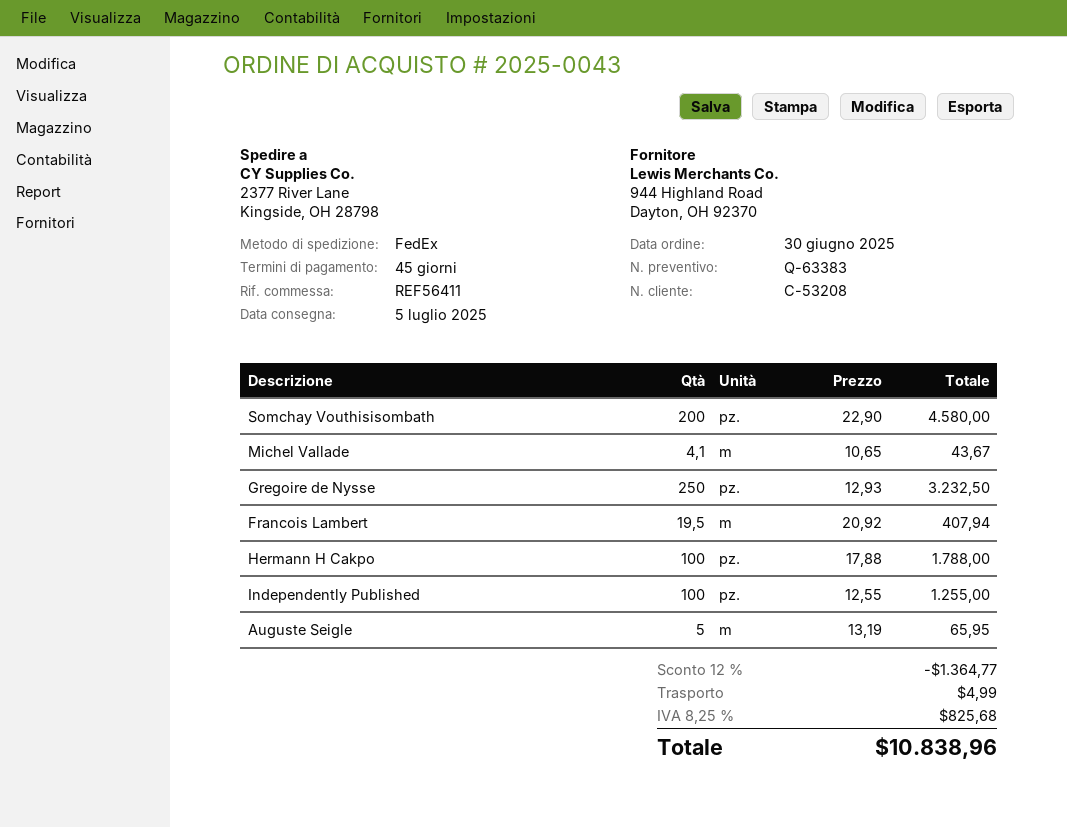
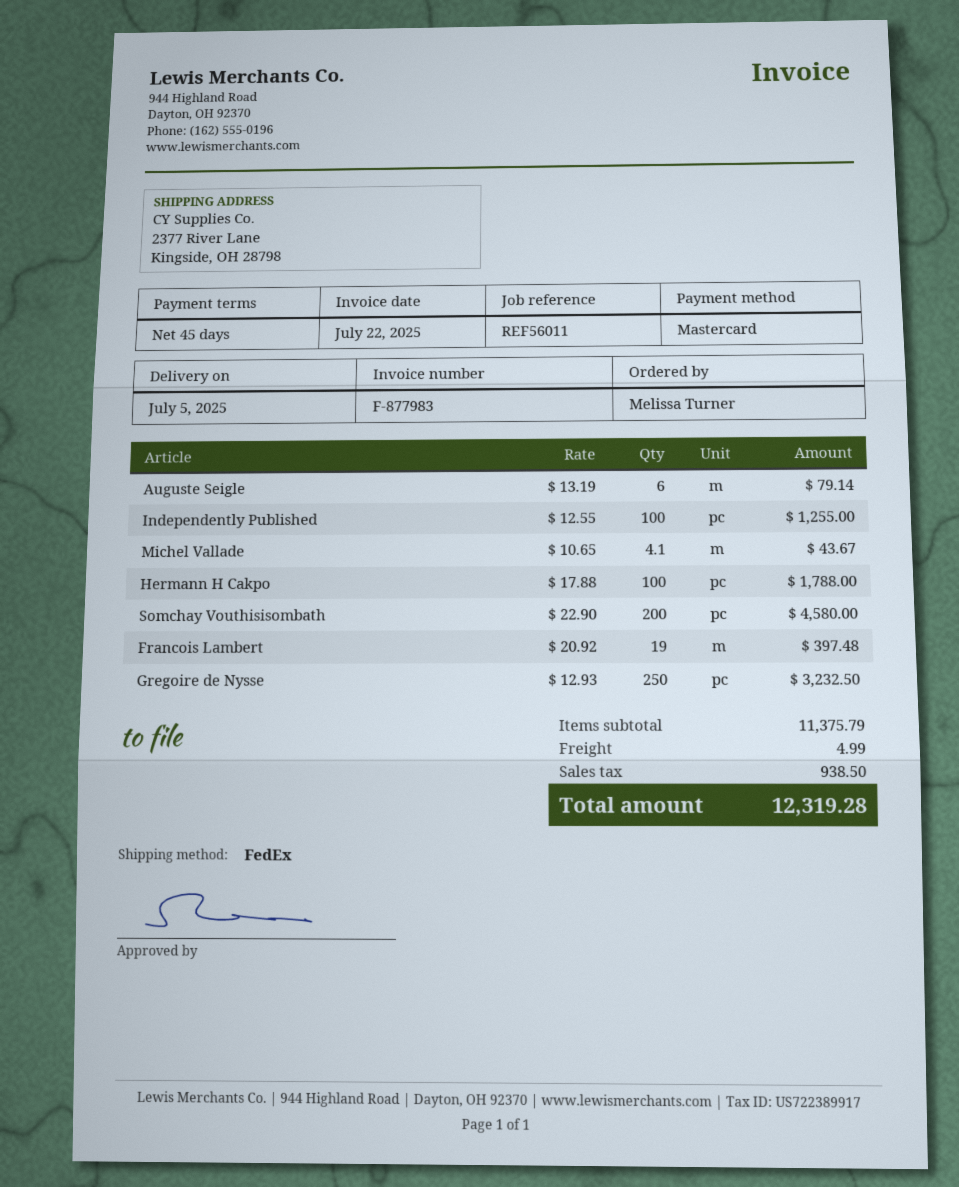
reference: REF56411 -> REF56011
Francois Lambert: 19.5 x 20.92 = 407.94 -> 19 x 20.92 = 397.48
Auguste Seigle: 5 x 13.19 = 65.95 -> 6 x 13.19 = 79.14
discount: 12% = 1364.77 -> none
tax: 825.68 -> 938.50
total: 10838.96 -> 12319.28

